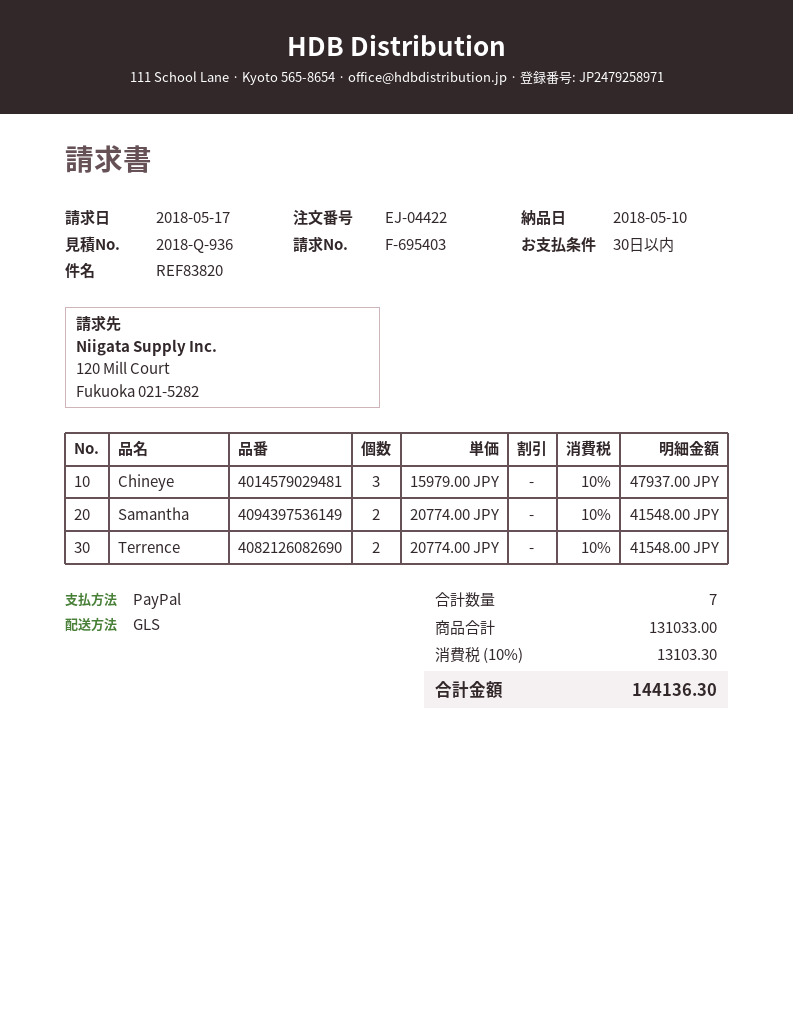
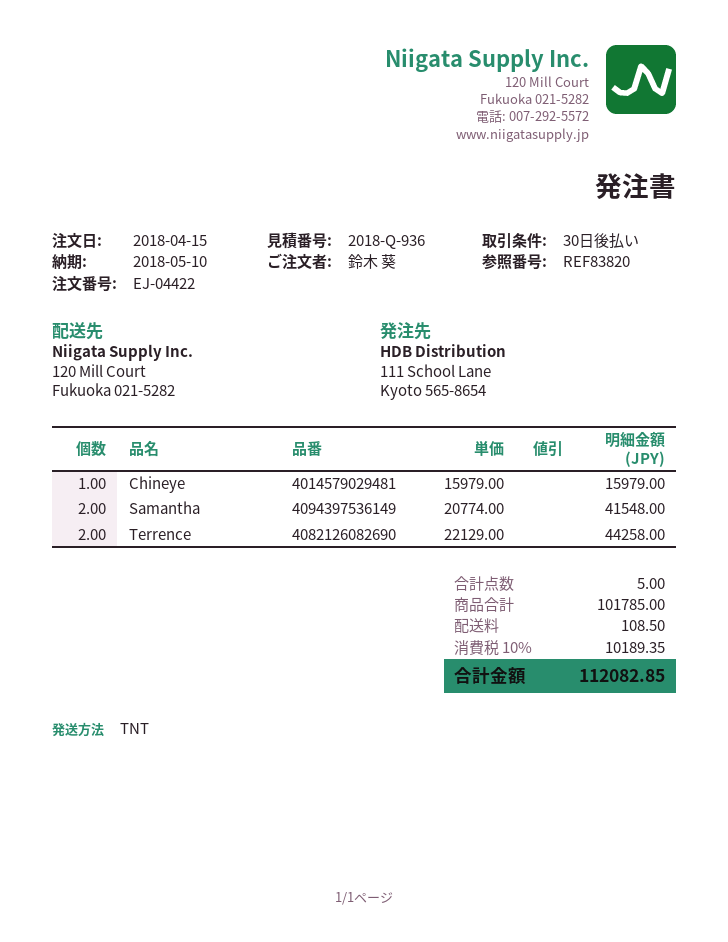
shipping method: GLS -> TNT
Chineye: 3 x 15979.00 = 47937.00 -> 1 x 15979.00 = 15979.00
Terrence: 2 x 20774.00 = 41548.00 -> 2 x 22129.00 = 44258.00
total quantity: 7 -> 5
subtotal: 131033.00 -> 101785.00
shipping: none -> 108.50
tax: 10% = 13103.30 -> 10% = 10189.35
total: 144136.30 -> 112082.85

